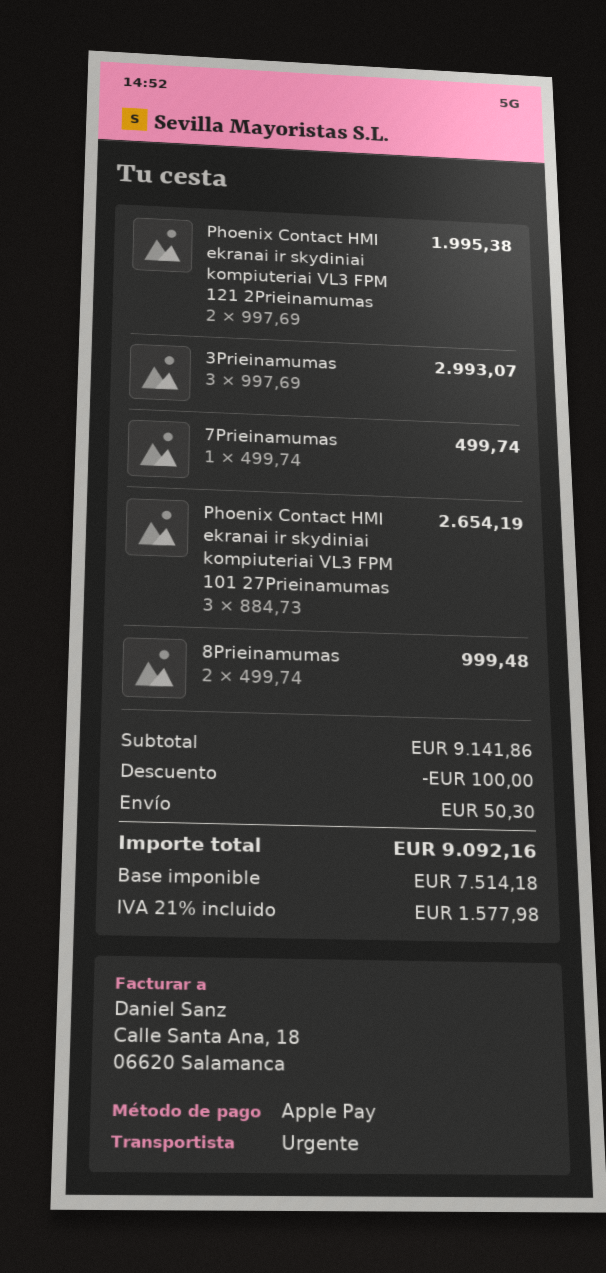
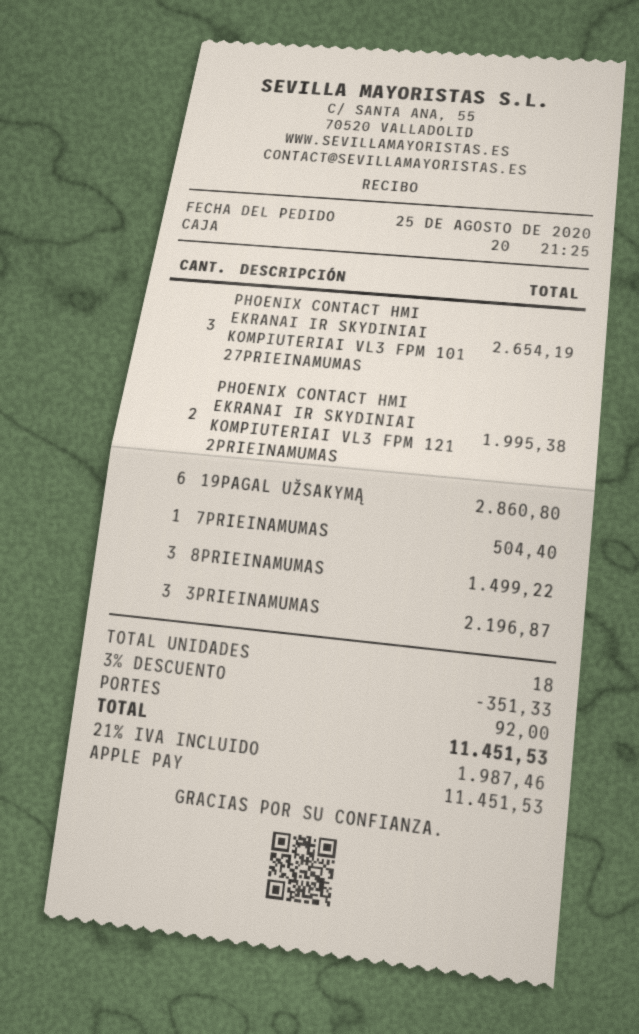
3Prieinamumas: 3 for 2993.07 -> 3 for 2196.87
7Prieinamumas: 1 for 499.74 -> 1 for 504.40
8Prieinamumas: 2 for 999.48 -> 3 for 1499.22
19PAGAL UŽSAKYMĄ: none -> 6 for 2860.80
discount: 100.00 -> 351.33
shipping: 50.30 -> 92.00
tax: 21% = 1577.98 -> 21% = 1987.46
total: 9092.16 -> 11451.53

